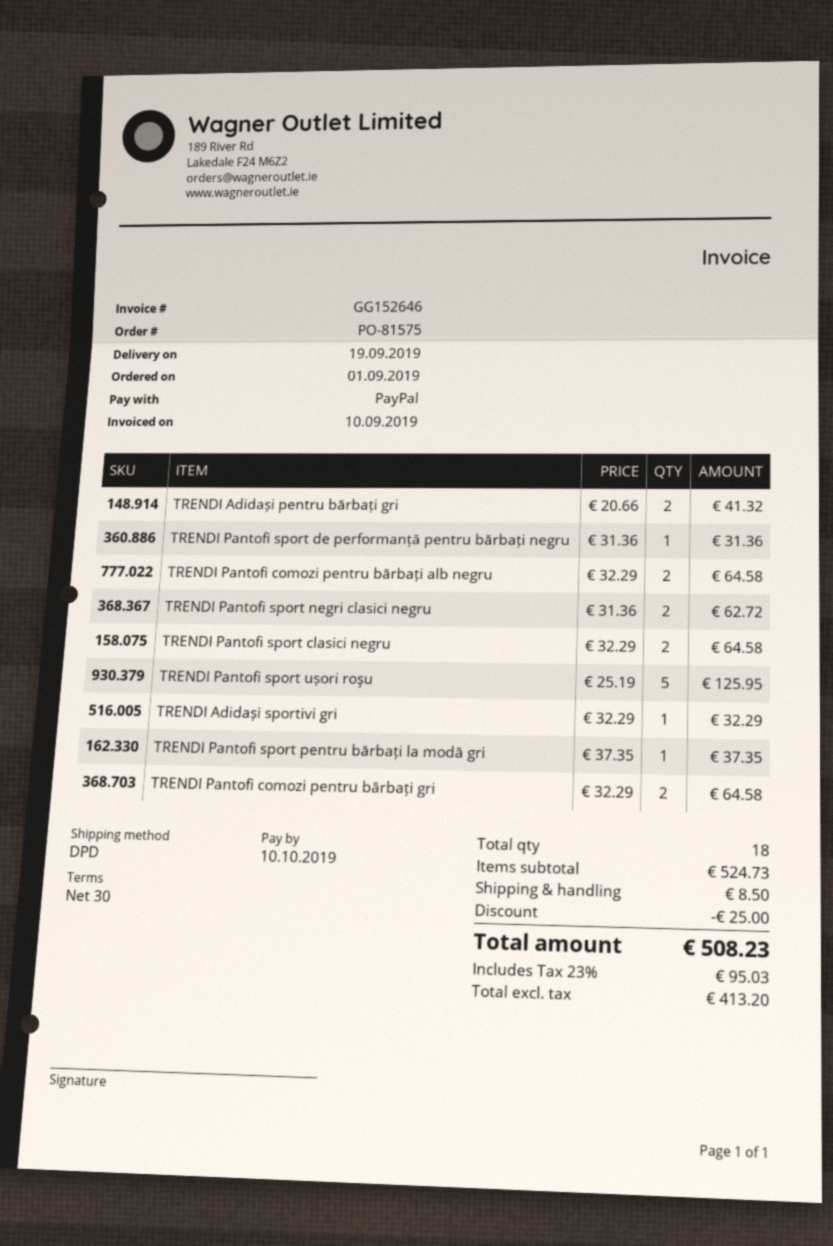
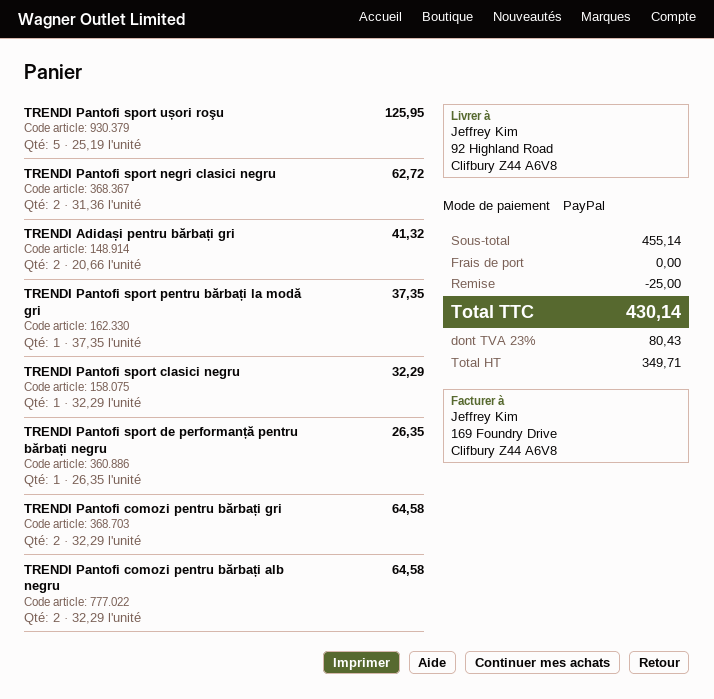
TRENDI Pantofi sport de performanță pentru bărbați negru: 1 x 31.36 = 31.36 -> 1 x 26.35 = 26.35
TRENDI Pantofi sport clasici negru: 2 x 32.29 = 64.58 -> 1 x 32.29 = 32.29
TRENDI Adidași sportivi gri: 1 x 32.29 = 32.29 -> none
subtotal: 524.73 -> 455.14
shipping: 8.50 -> 0.00
net: 413.20 -> 349.71
tax: 23% = 95.03 -> 23% = 80.43
total: 508.23 -> 430.14

